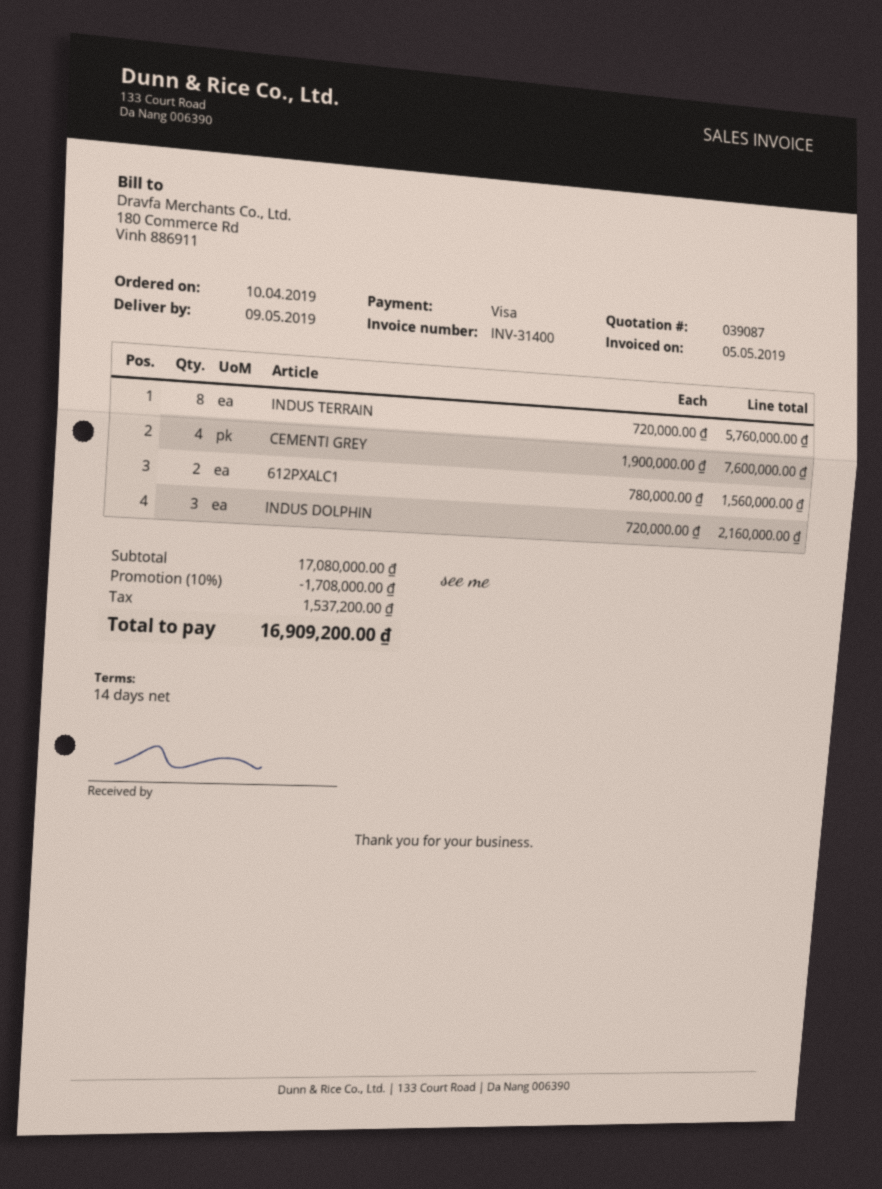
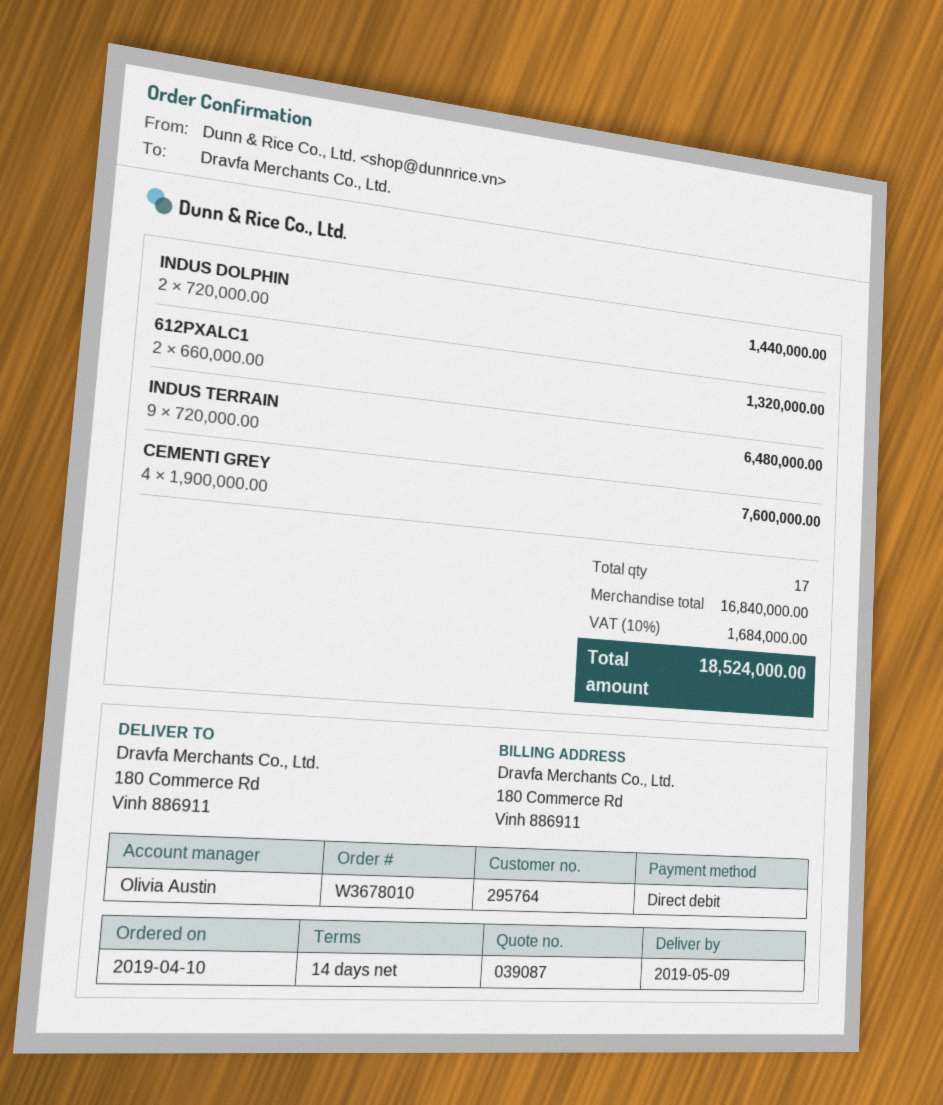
payment method: Visa -> direct debit
INDUS TERRAIN: 8 x 720000.00 = 5760000.00 -> 9 x 720000.00 = 6480000.00
612PXALC1: 2 x 780000.00 = 1560000.00 -> 2 x 660000.00 = 1320000.00
INDUS DOLPHIN: 3 x 720000.00 = 2160000.00 -> 2 x 720000.00 = 1440000.00
subtotal: 17080000.00 -> 16840000.00
discount: 10% = 1708000.00 -> none
tax: 1537200.00 -> 1684000.00
total: 16909200.00 -> 18524000.00

